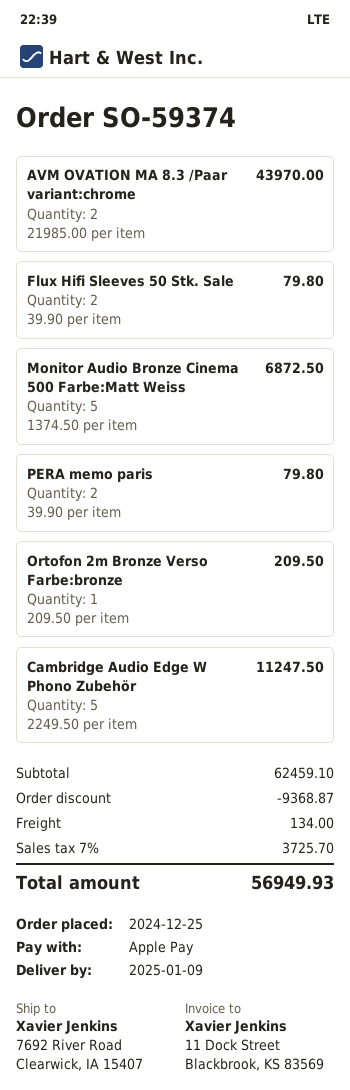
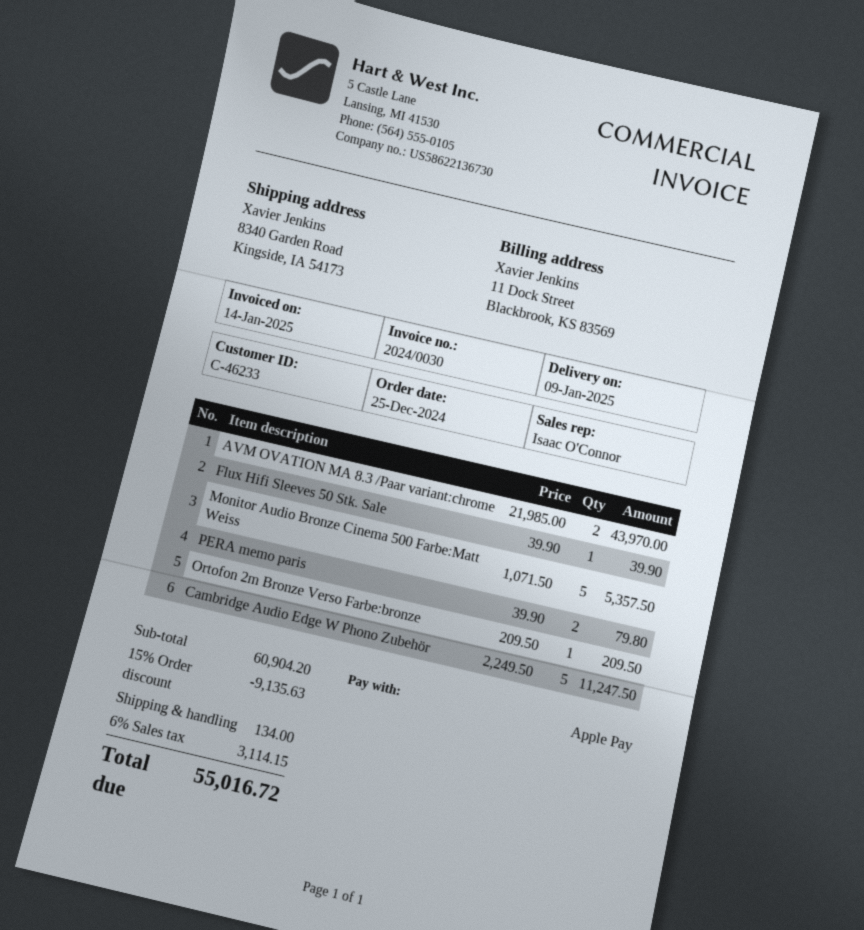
ship to: 7692 River Road, Clearwick, IA 15407 -> 8340 Garden Road, Kingside, IA 54173
Flux Hifi Sleeves 50 Stk. Sale: 2 x 39.90 = 79.80 -> 1 x 39.90 = 39.90
Monitor Audio Bronze Cinema 500 Farbe:Matt Weiss: 5 x 1374.50 = 6872.50 -> 5 x 1071.50 = 5357.50
subtotal: 62459.10 -> 60904.20
discount: 9368.87 -> 9135.63
tax: 7% = 3725.70 -> 6% = 3114.15
total: 56949.93 -> 55016.72

